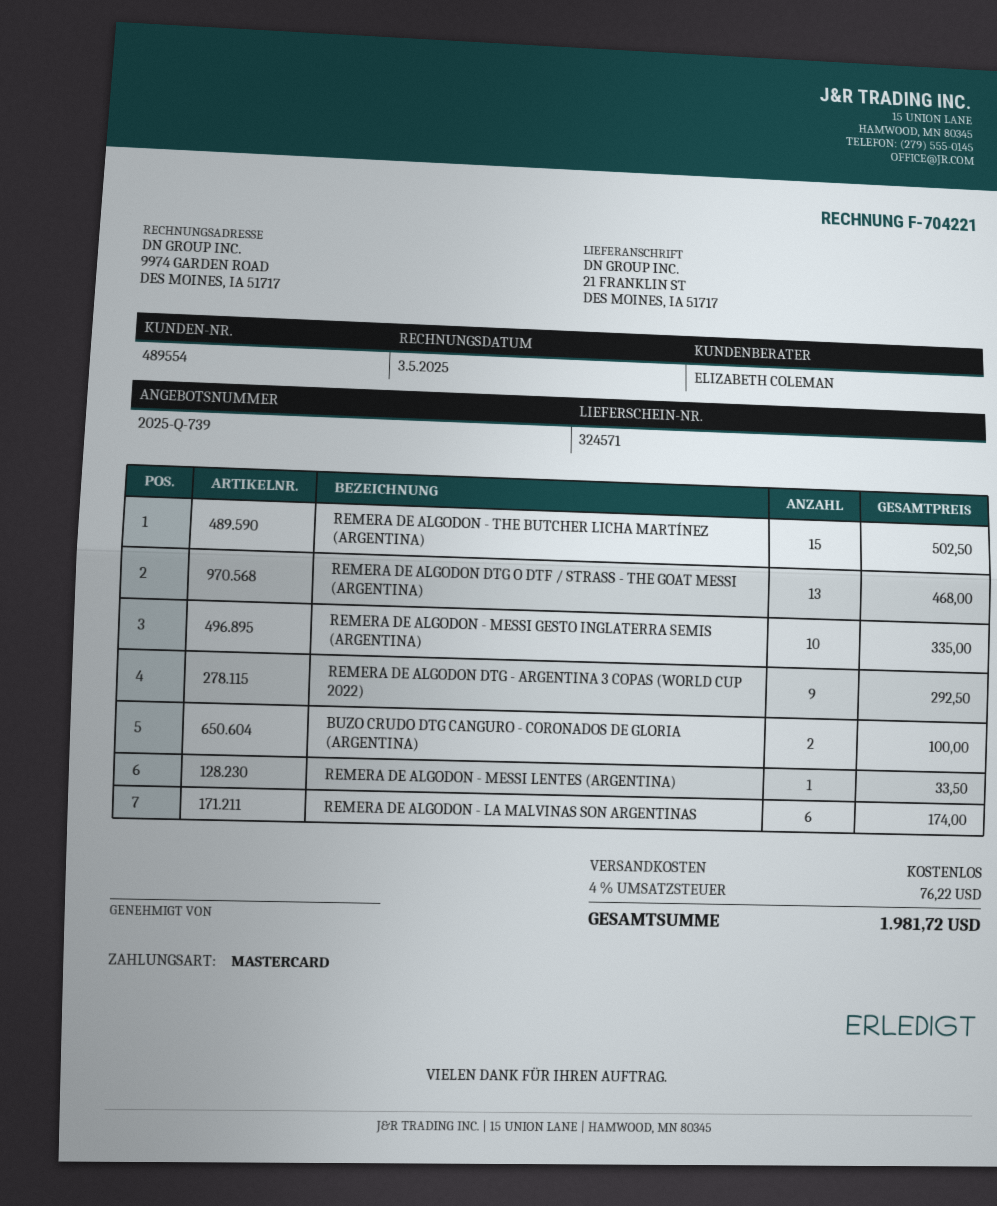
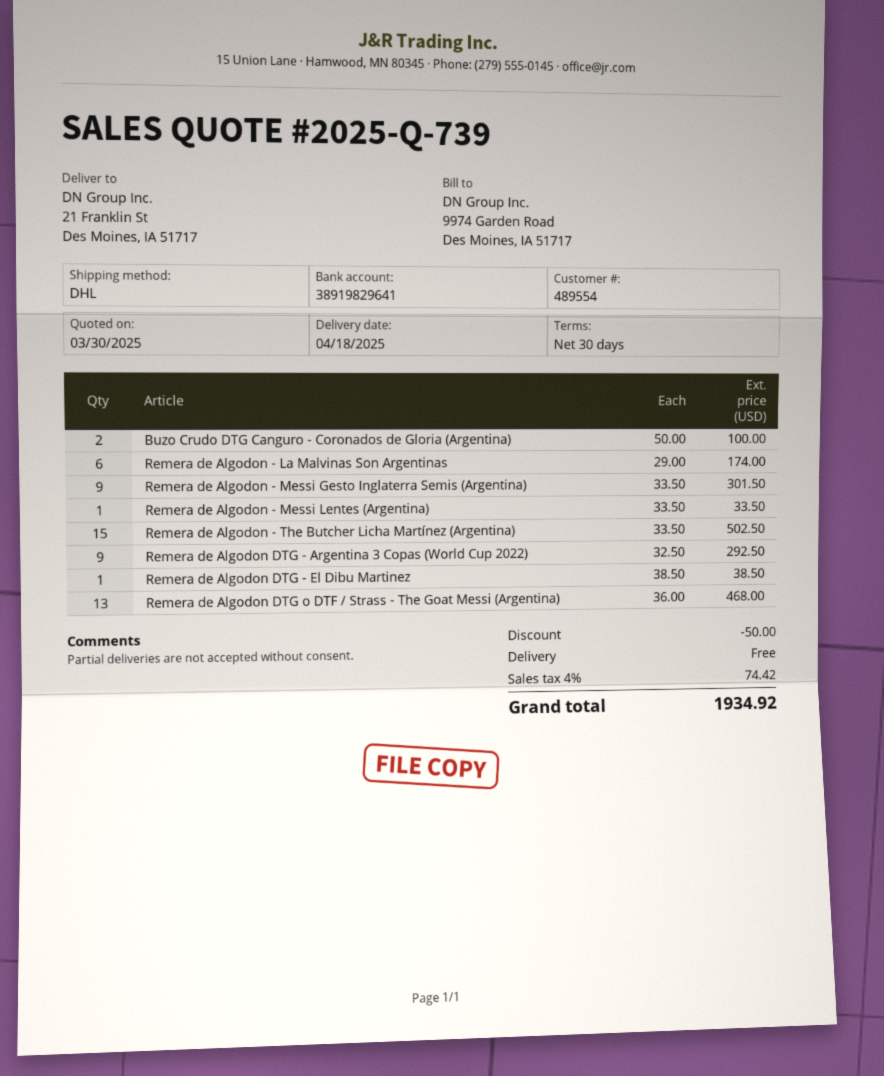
REMERA DE ALGODON - MESSI GESTO INGLATERRA SEMIS (ARGENTINA): 10 for 335.00 -> 9 for 301.50
Remera de Algodon DTG - El Dibu Martinez: none -> 1 for 38.50
discount: none -> 50.00
tax: 4% = 76.22 -> 4% = 74.42
total: 1981.72 -> 1934.92

